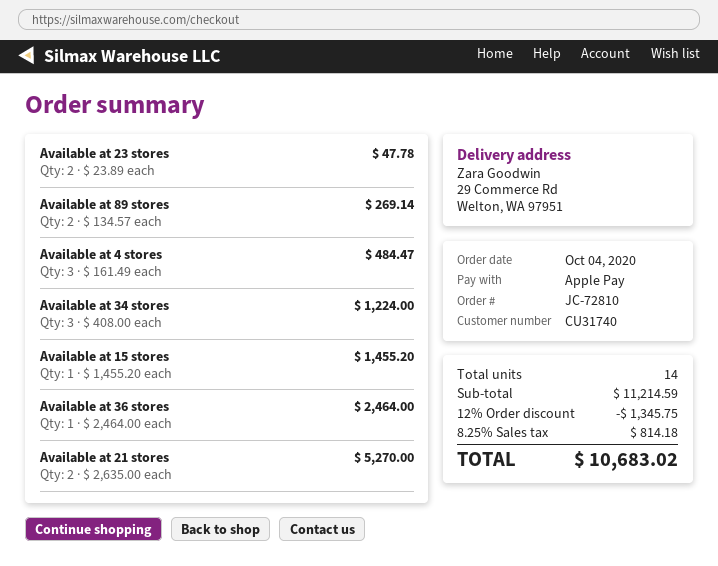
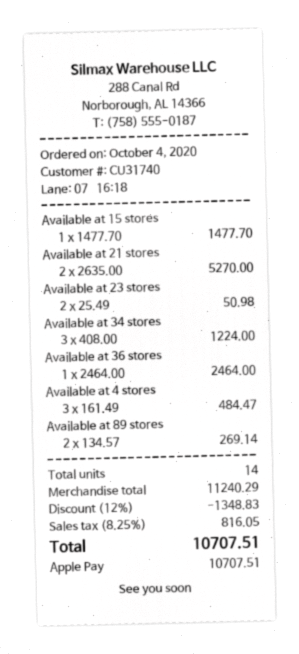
Available at 23 stores: 2 x 23.89 = 47.78 -> 2 x 25.49 = 50.98
Available at 15 stores: 1 x 1455.20 = 1455.20 -> 1 x 1477.70 = 1477.70
subtotal: 11214.59 -> 11240.29
discount: 12% = 1345.75 -> 12% = 1348.83
tax: 8.25% = 814.18 -> 8.25% = 816.05
total: 10683.02 -> 10707.51

